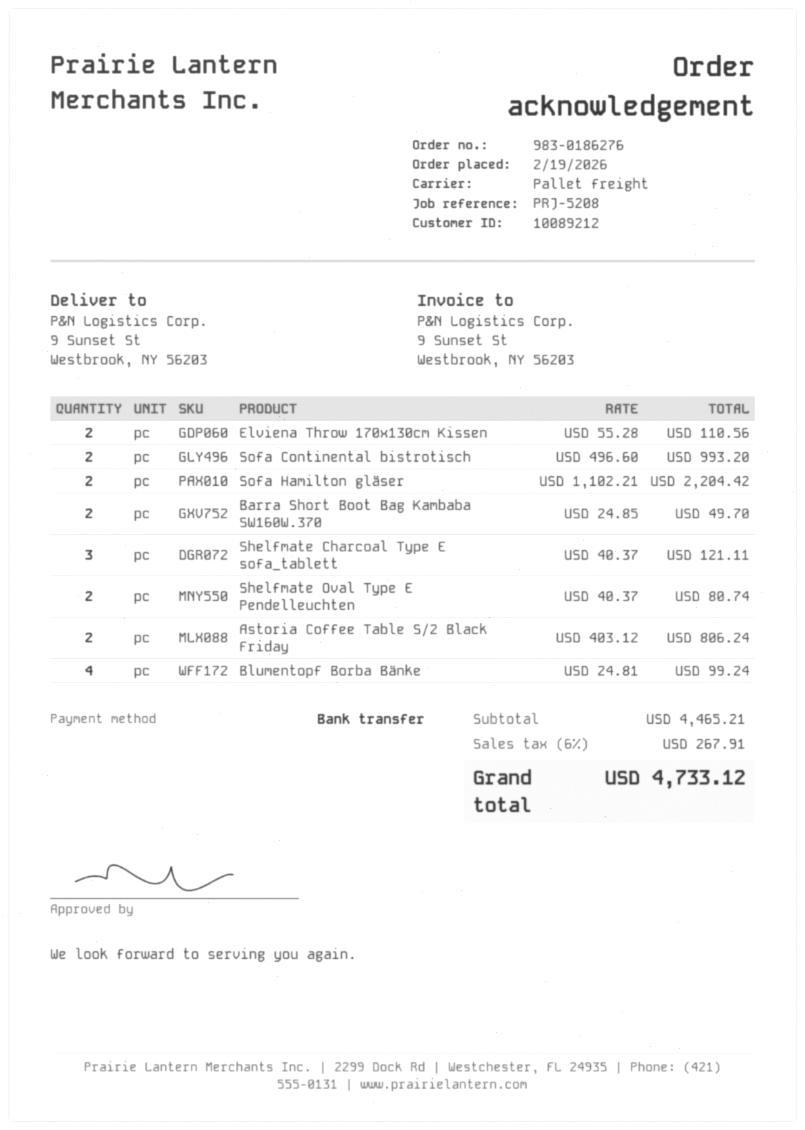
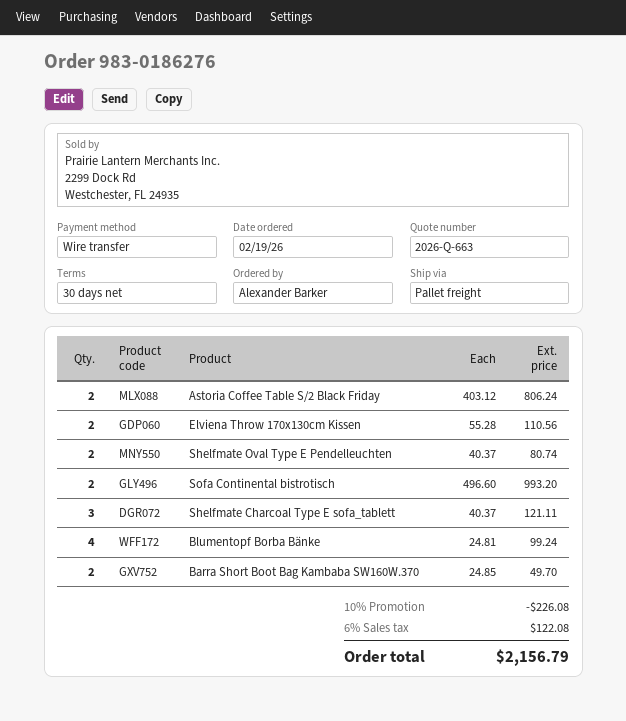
Sofa Hamilton gläser: 2 x 1102.21 = 2204.42 -> none
discount: none -> 10% = 226.08
tax: 6% = 267.91 -> 6% = 122.08
total: 4733.12 -> 2156.79

